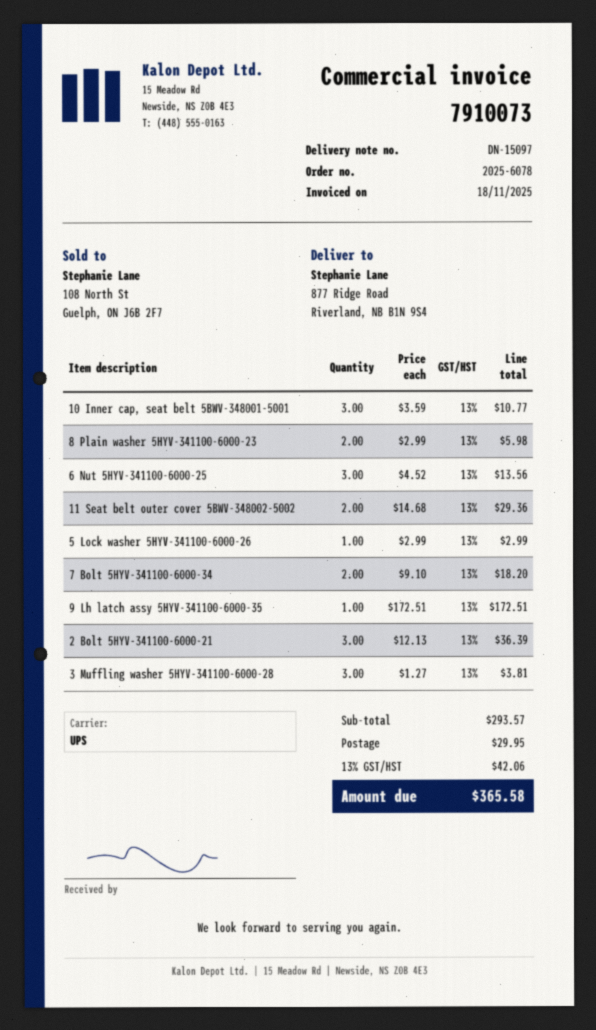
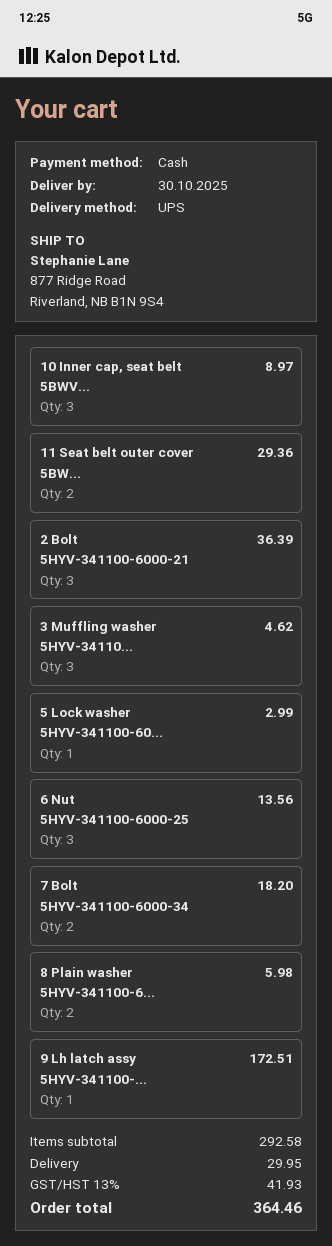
10 Inner cap, seat belt 5BWV-348001-5001: 3 for 10.77 -> 3 for 8.97
3 Muffling washer 5HYV-341100-6000-28: 3 for 3.81 -> 3 for 4.62
subtotal: 293.57 -> 292.58
tax: 13% = 42.06 -> 13% = 41.93
total: 365.58 -> 364.46

